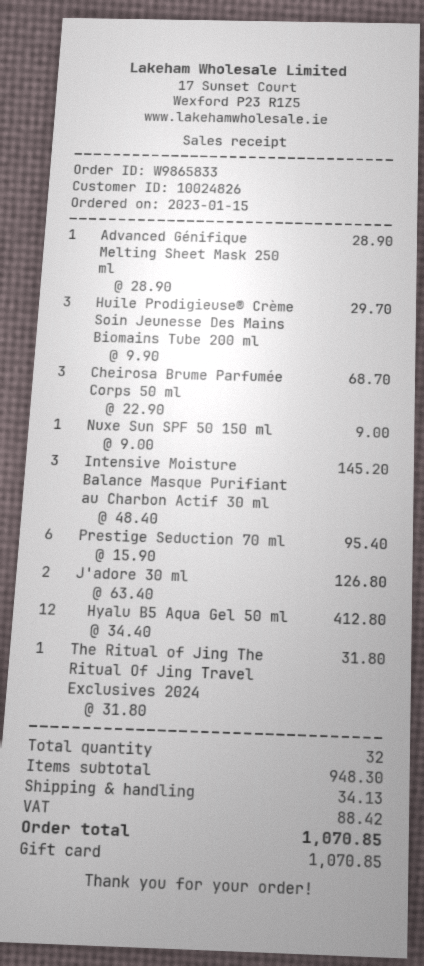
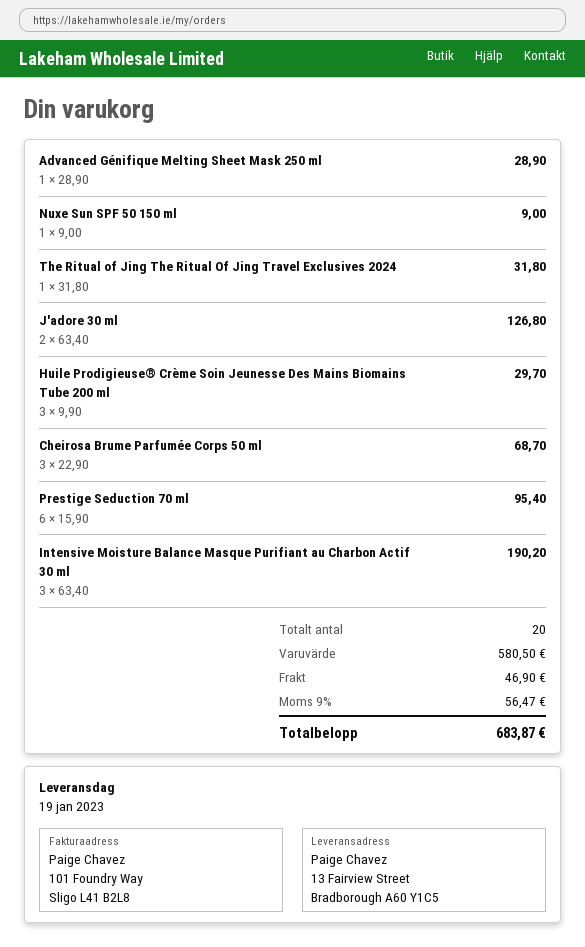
Intensive Moisture Balance Masque Purifiant au Charbon Actif 30 ml: 3 x 48.40 = 145.20 -> 3 x 63.40 = 190.20
Hyalu B5 Aqua Gel 50 ml: 12 x 34.40 = 412.80 -> none
total quantity: 32 -> 20
subtotal: 948.30 -> 580.50
shipping: 34.13 -> 46.90
tax: 88.42 -> 56.47
total: 1070.85 -> 683.87

